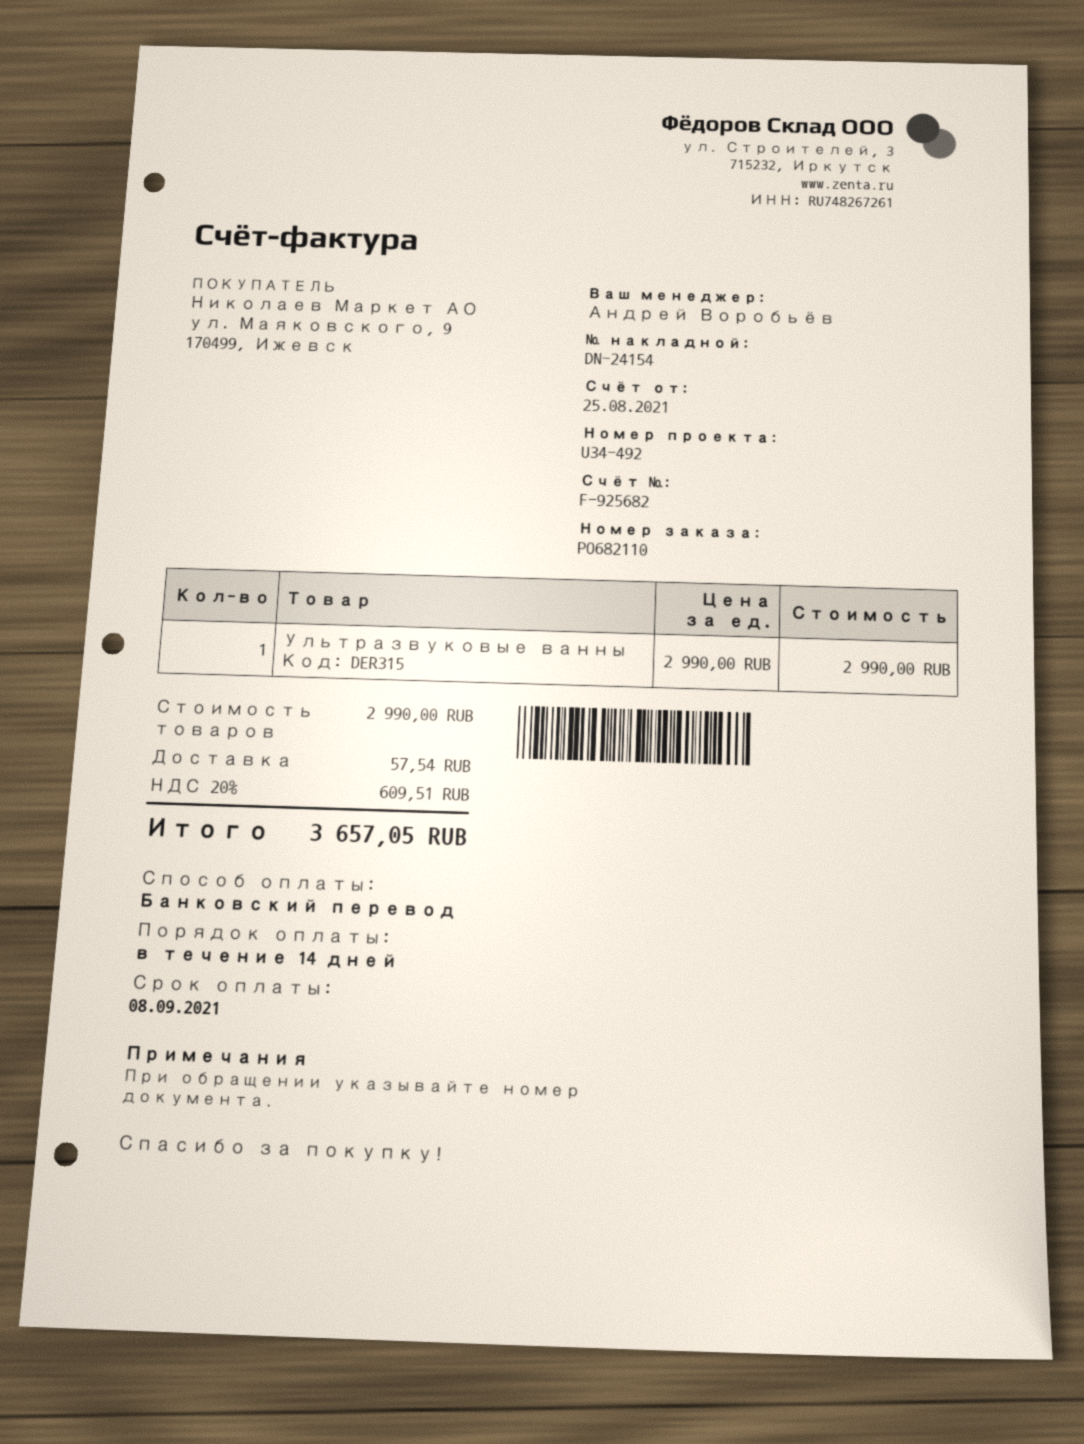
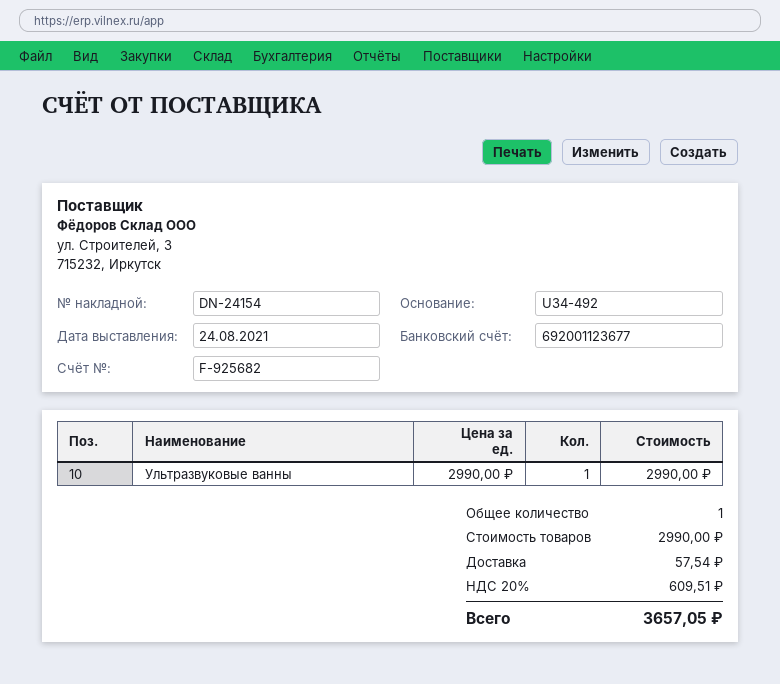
invoice date: 2021-08-25 -> 2021-08-24

